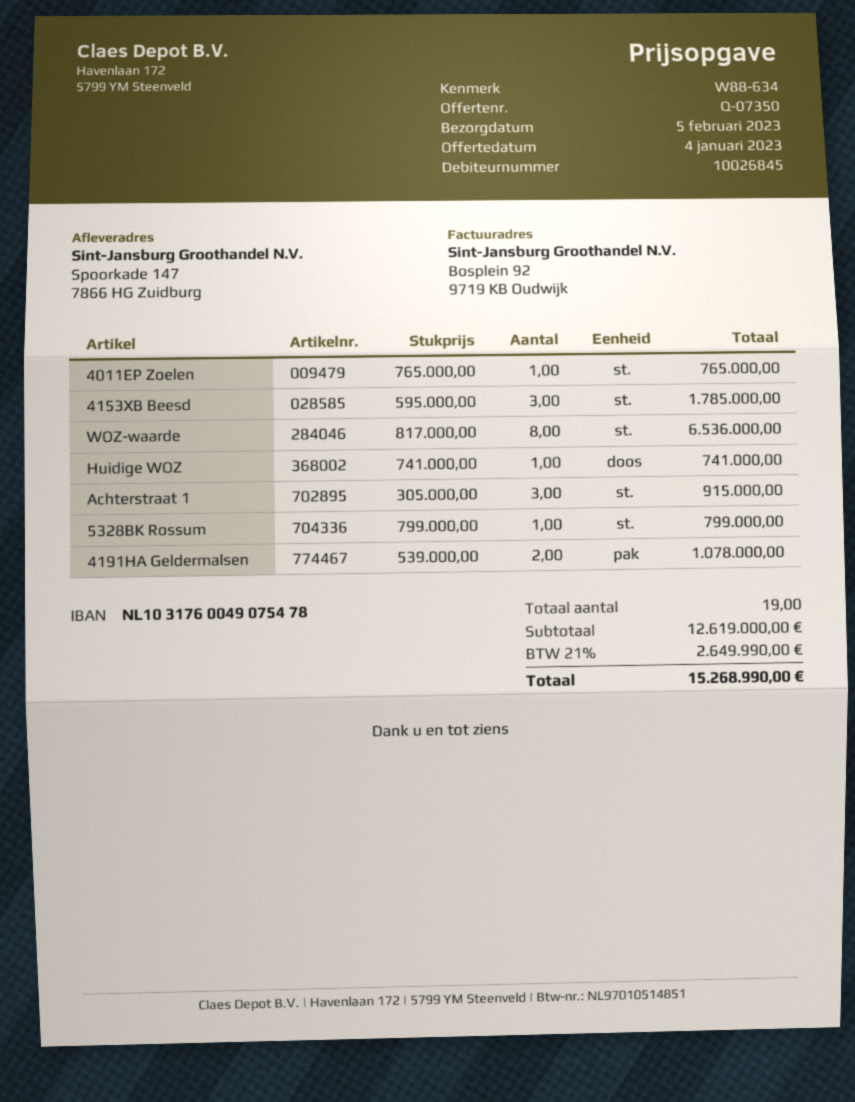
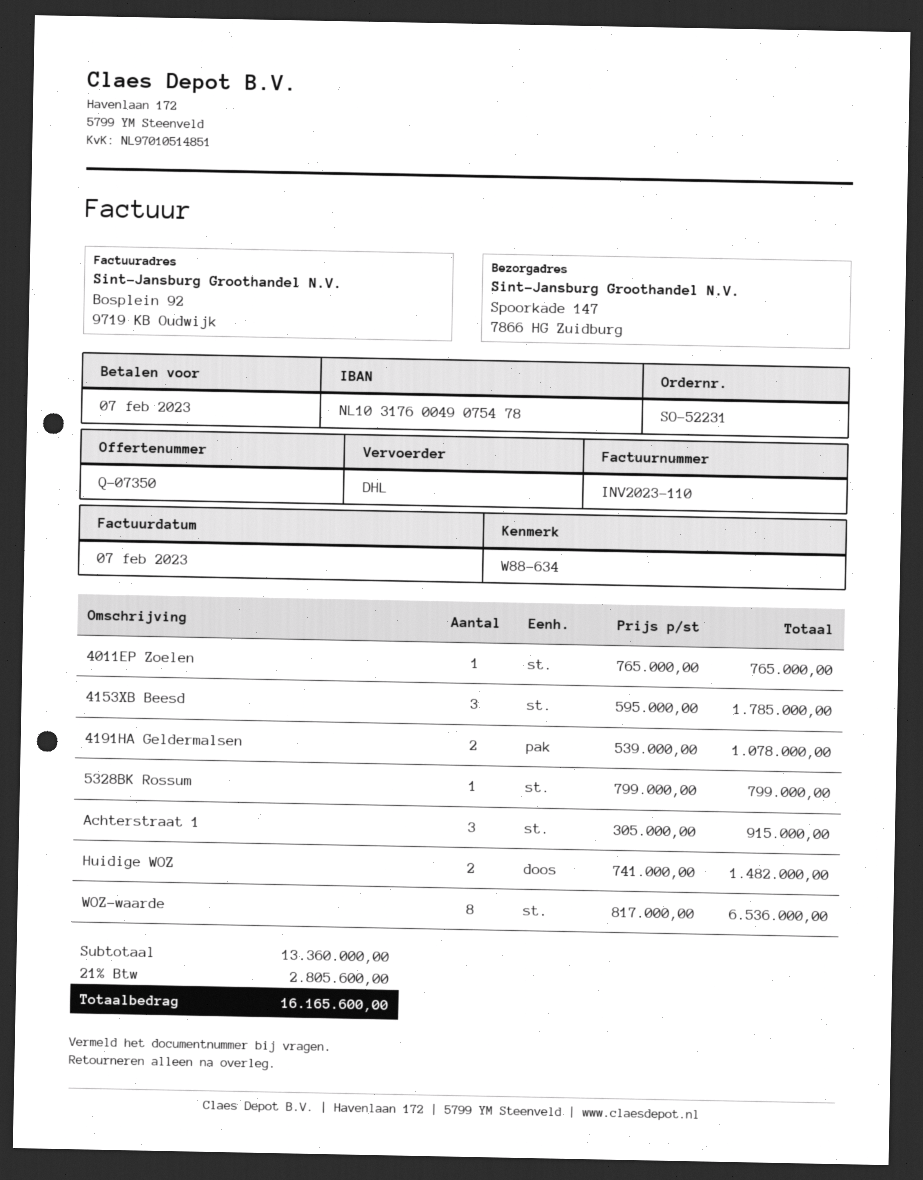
Huidige WOZ: 1 x 741000.00 = 741000.00 -> 2 x 741000.00 = 1482000.00
subtotal: 12619000.00 -> 13360000.00
tax: 21% = 2649990.00 -> 21% = 2805600.00
total: 15268990.00 -> 16165600.00

